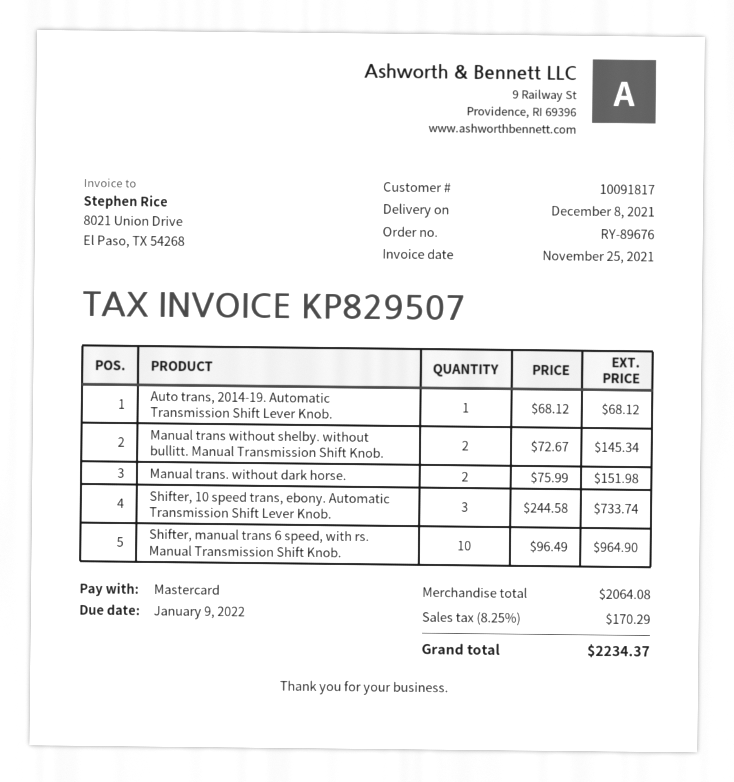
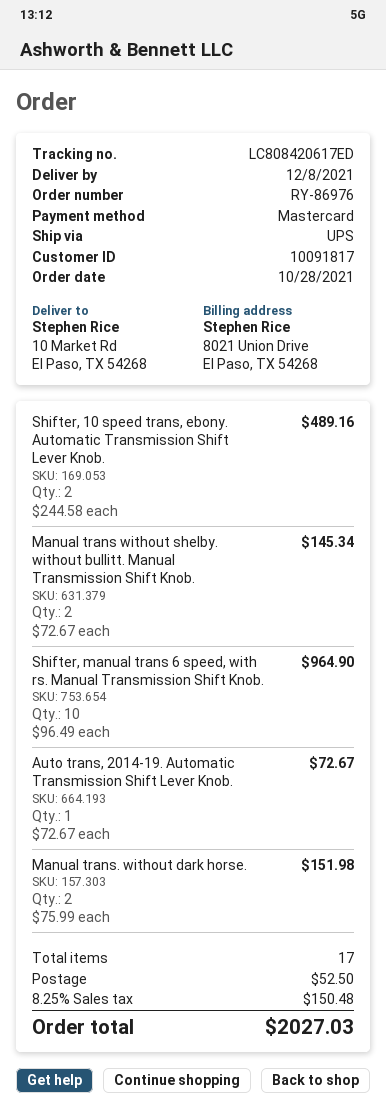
order number: RY-89676 -> RY-86976
Auto trans, 2014-19. Automatic Transmission Shift Lever Knob.: 1 x 68.12 = 68.12 -> 1 x 72.67 = 72.67
Shifter, 10 speed trans, ebony. Automatic Transmission Shift Lever Knob.: 3 x 244.58 = 733.74 -> 2 x 244.58 = 489.16
shipping: none -> 52.50
tax: 8.25% = 170.29 -> 8.25% = 150.48
total: 2234.37 -> 2027.03

